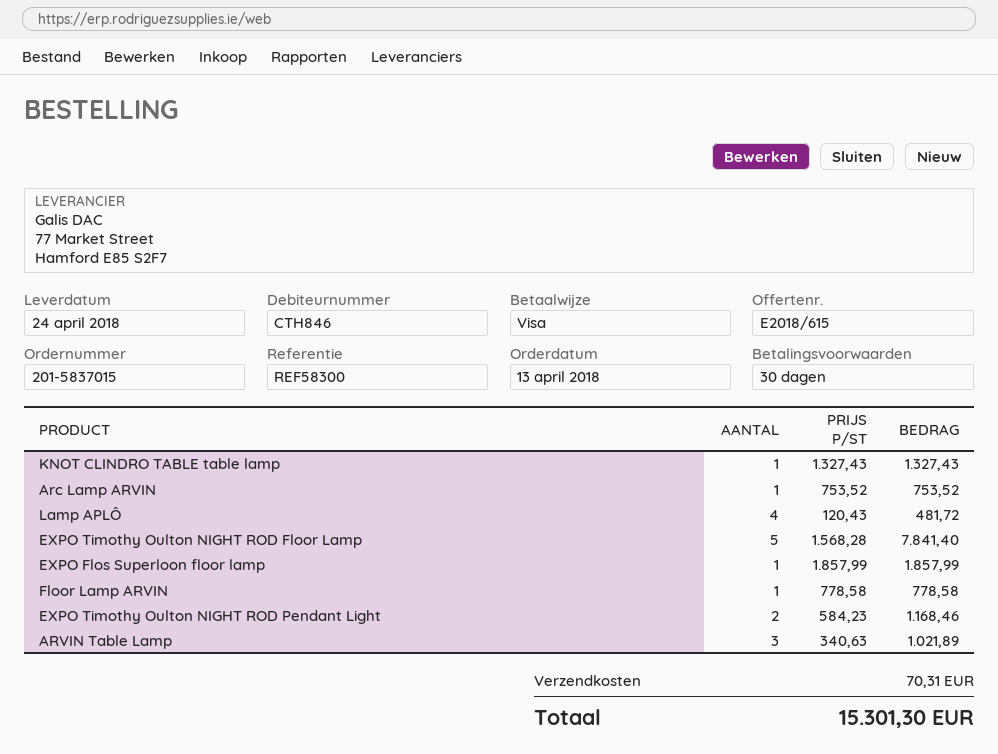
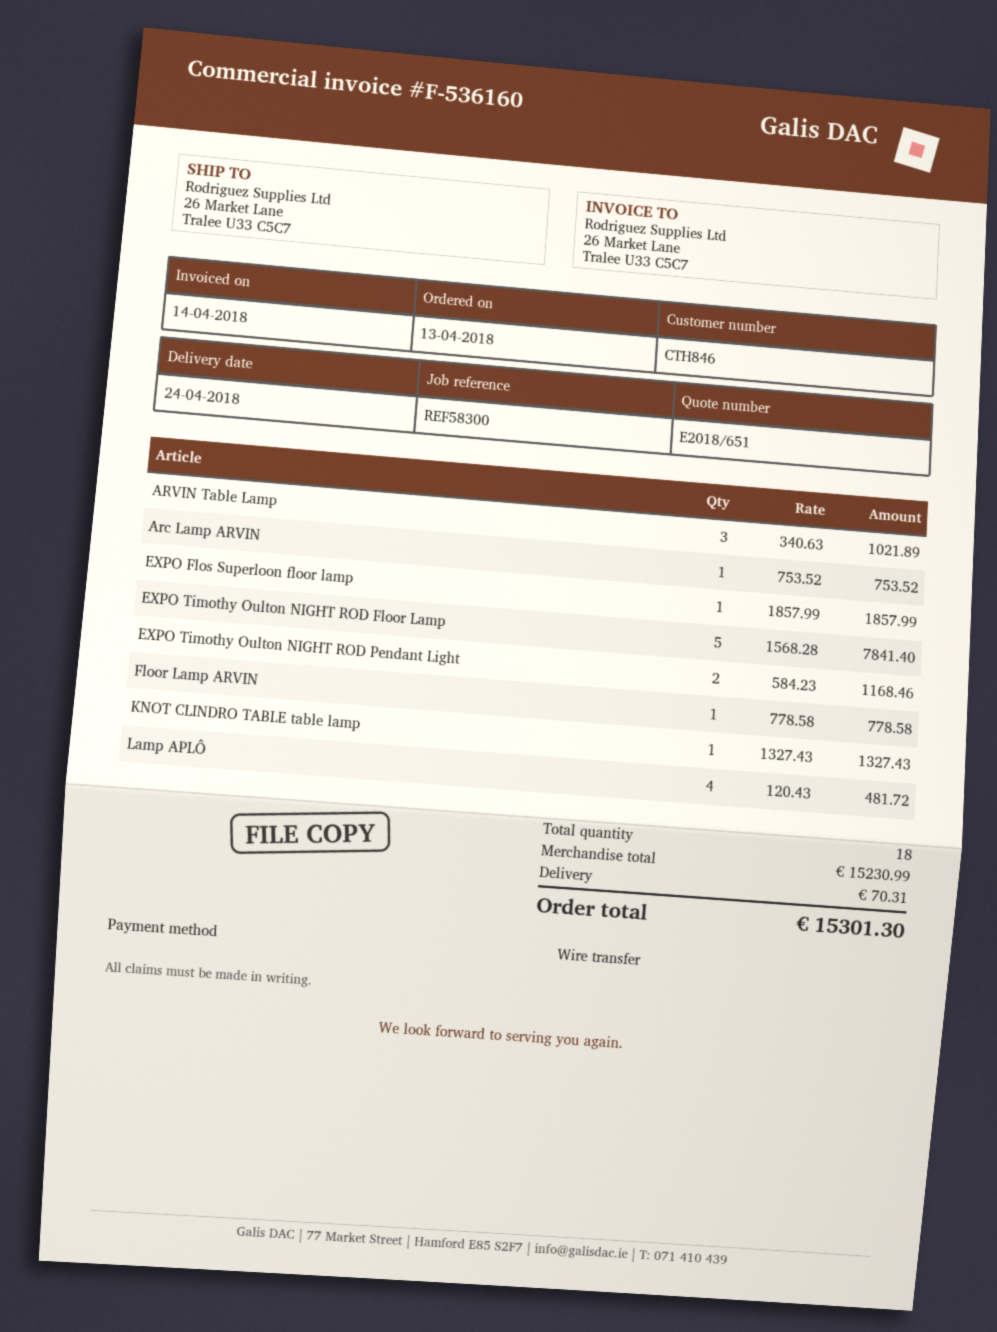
quote number: E2018/615 -> E2018/651
payment method: Visa -> bank transfer

